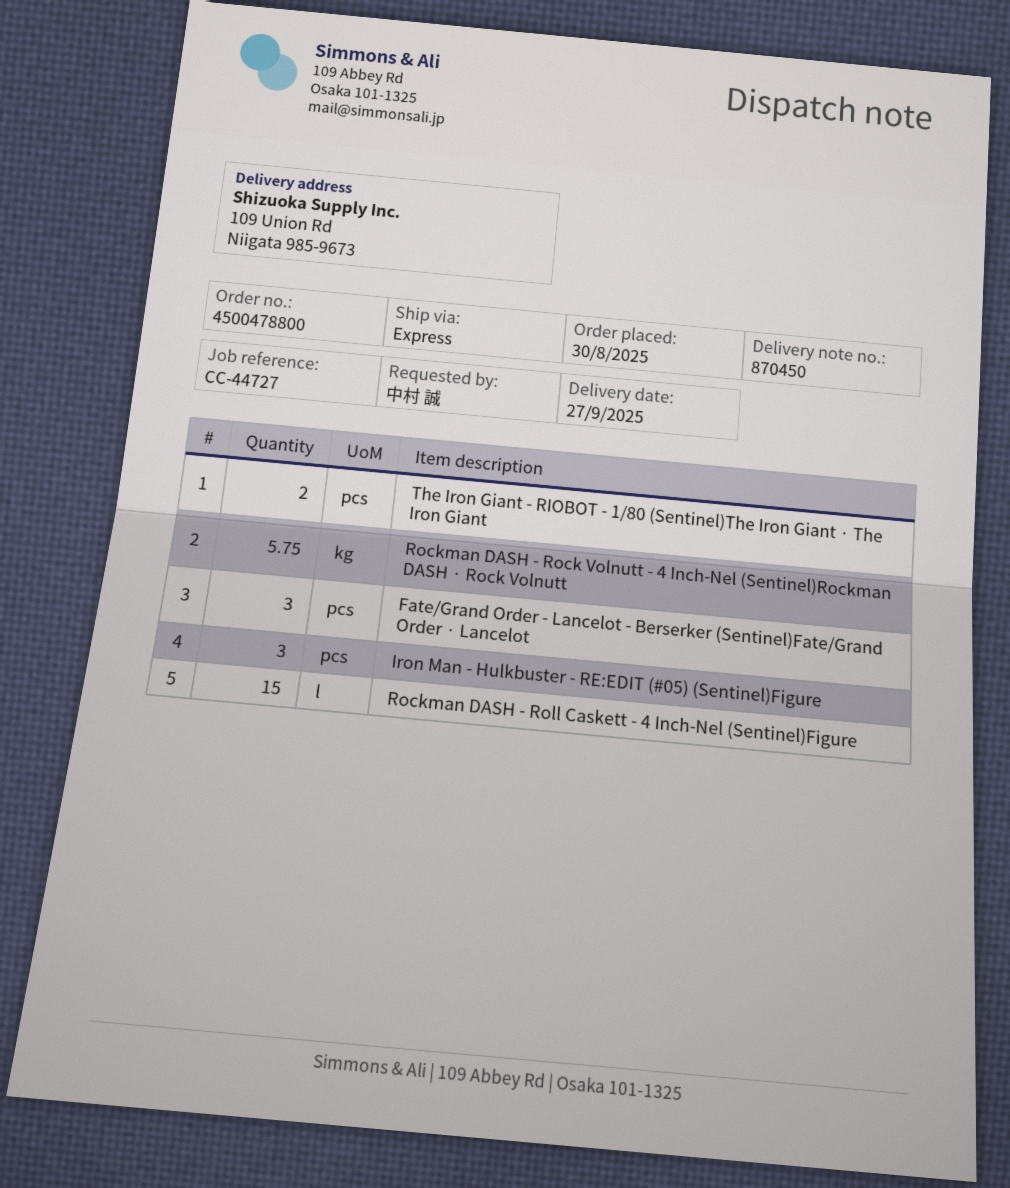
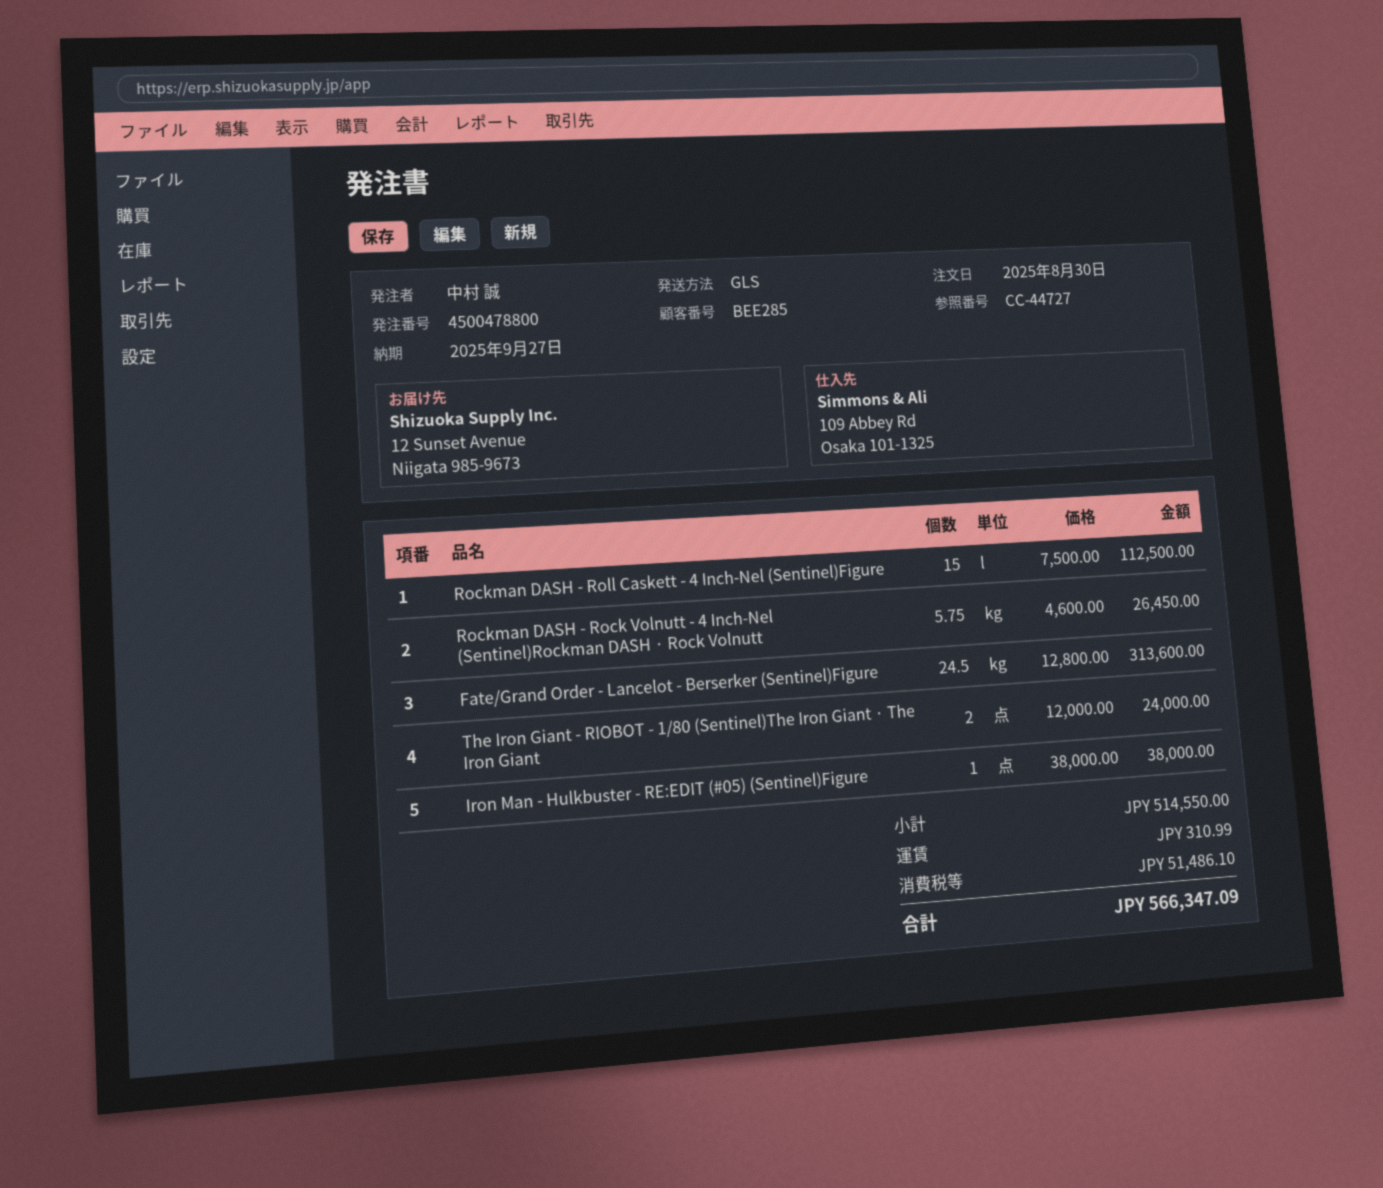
shipping method: express -> GLS
ship to: 109 Union Rd, Niigata 985-9673 -> 12 Sunset Avenue, Niigata 985-9673
Fate/Grand Order - Lancelot - Berserker (Sentinel)Fate/Grand Order · Lancelot: 3 -> none
Iron Man - Hulkbuster - RE:EDIT (#05) (Sentinel)Figure: 3 -> 1
Fate/Grand Order - Lancelot - Berserker (Sentinel)Figure: none -> 24.5

